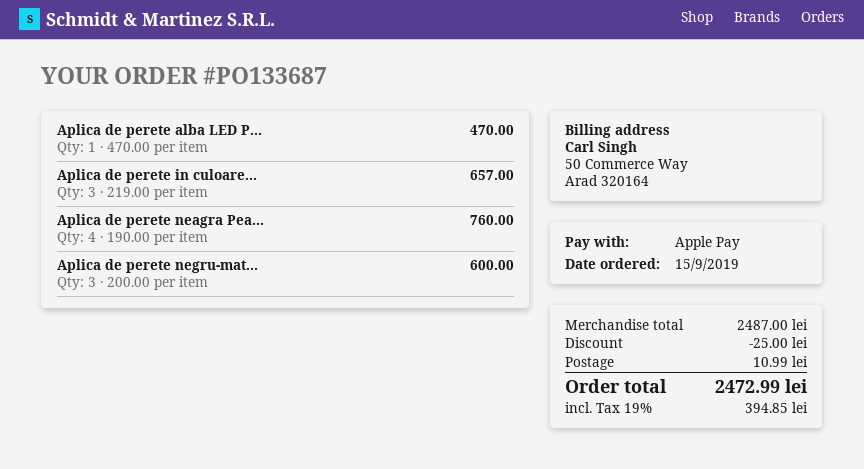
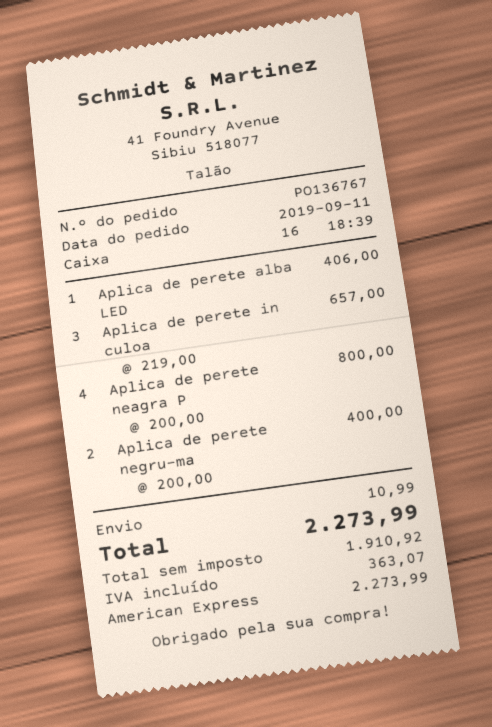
order number: PO133687 -> PO136767
order date: 2019-09-15 -> 2019-09-11
payment method: Apple Pay -> American Express
Aplica de perete alba LED P...: 1 x 470.00 = 470.00 -> 1 x 406.00 = 406.00
Aplica de perete neagra Pea...: 4 x 190.00 = 760.00 -> 4 x 200.00 = 800.00
Aplica de perete negru-mat...: 3 x 200.00 = 600.00 -> 2 x 200.00 = 400.00
discount: 25.00 -> none
tax: 394.85 -> 363.07
total: 2472.99 -> 2273.99

